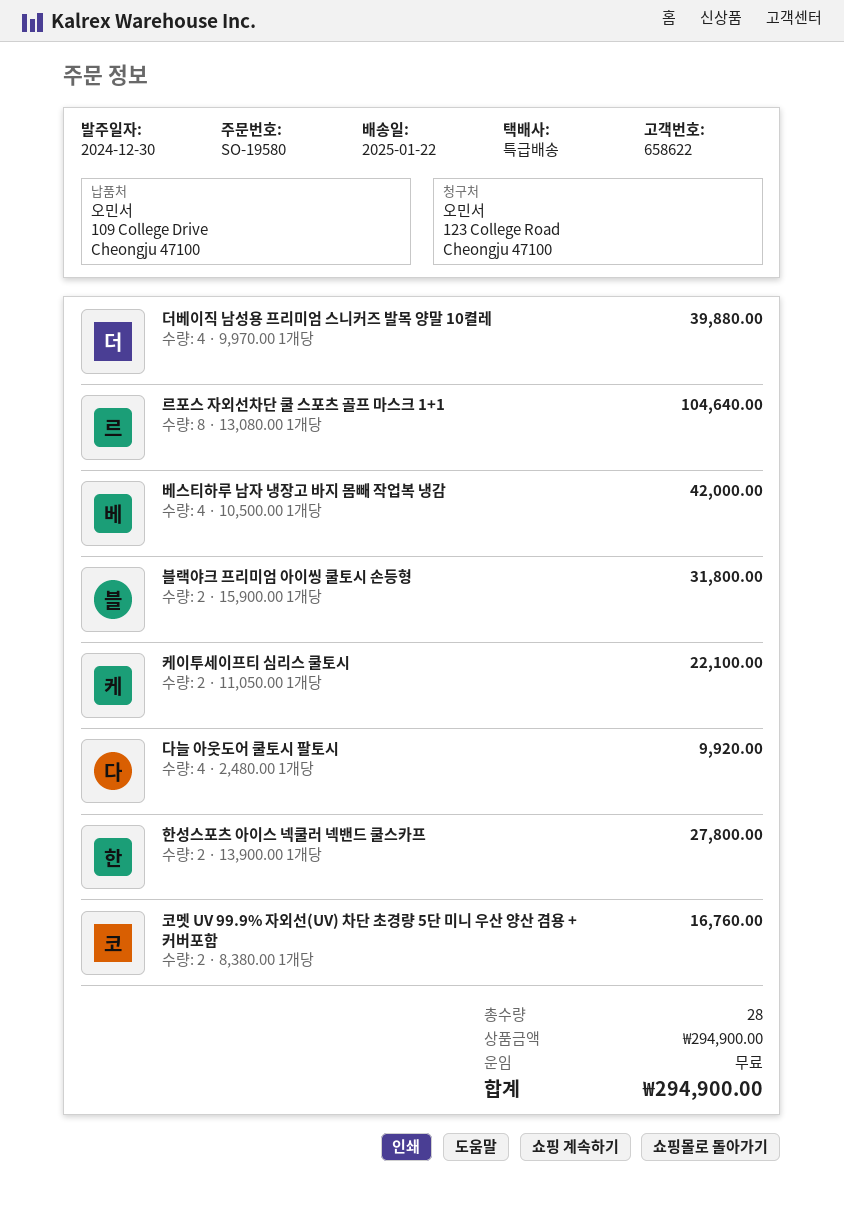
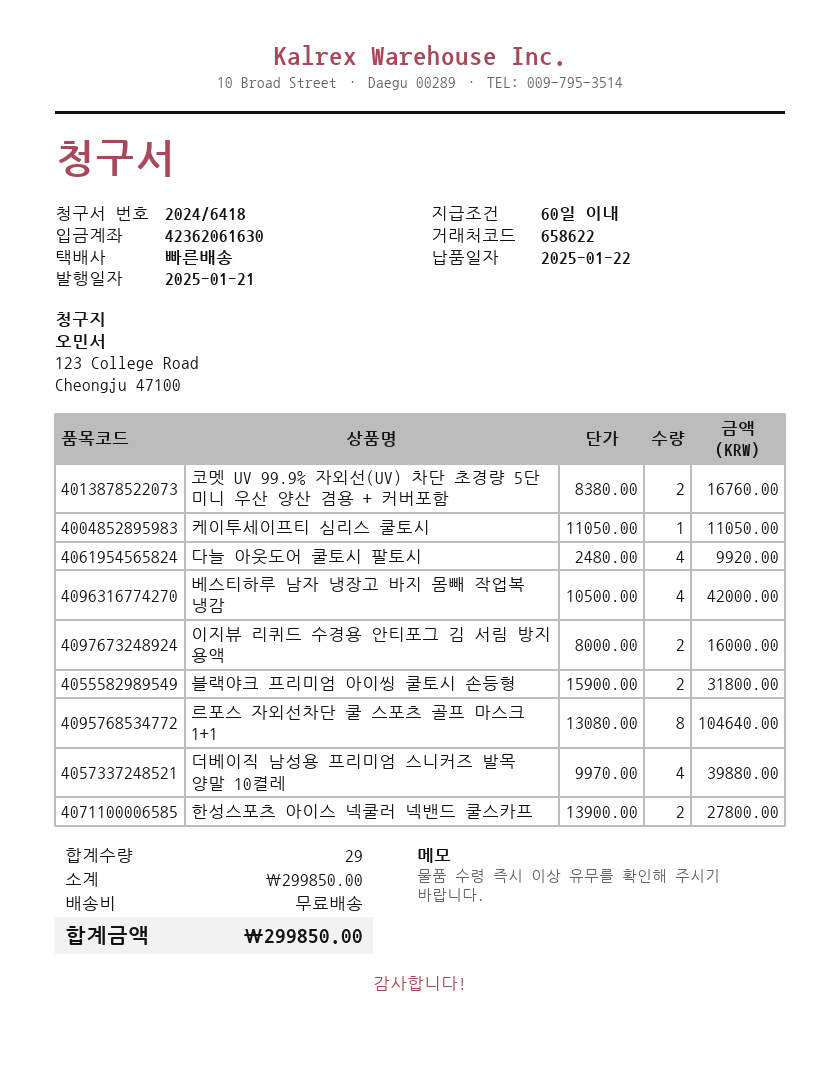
케이투세이프티 심리스 쿨토시: 2 x 11050.00 = 22100.00 -> 1 x 11050.00 = 11050.00
이지뷰 리퀴드 수경용 안티포그 김 서림 방지 용액: none -> 2 x 8000.00 = 16000.00
total quantity: 28 -> 29
subtotal: 294900.00 -> 299850.00
total: 294900.00 -> 299850.00

